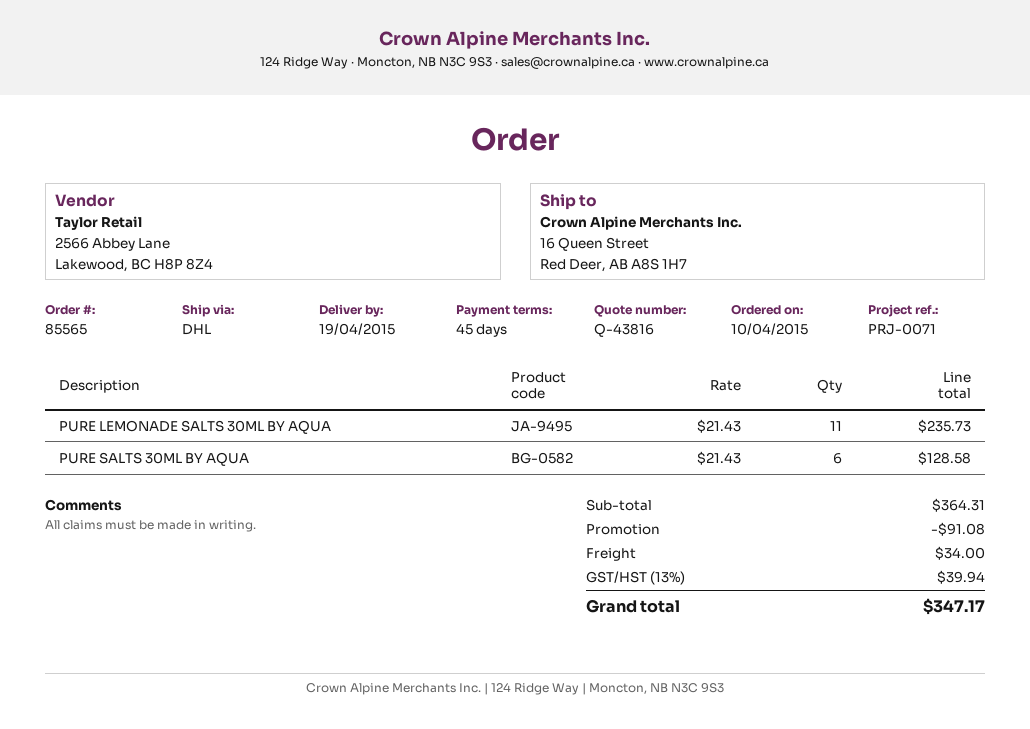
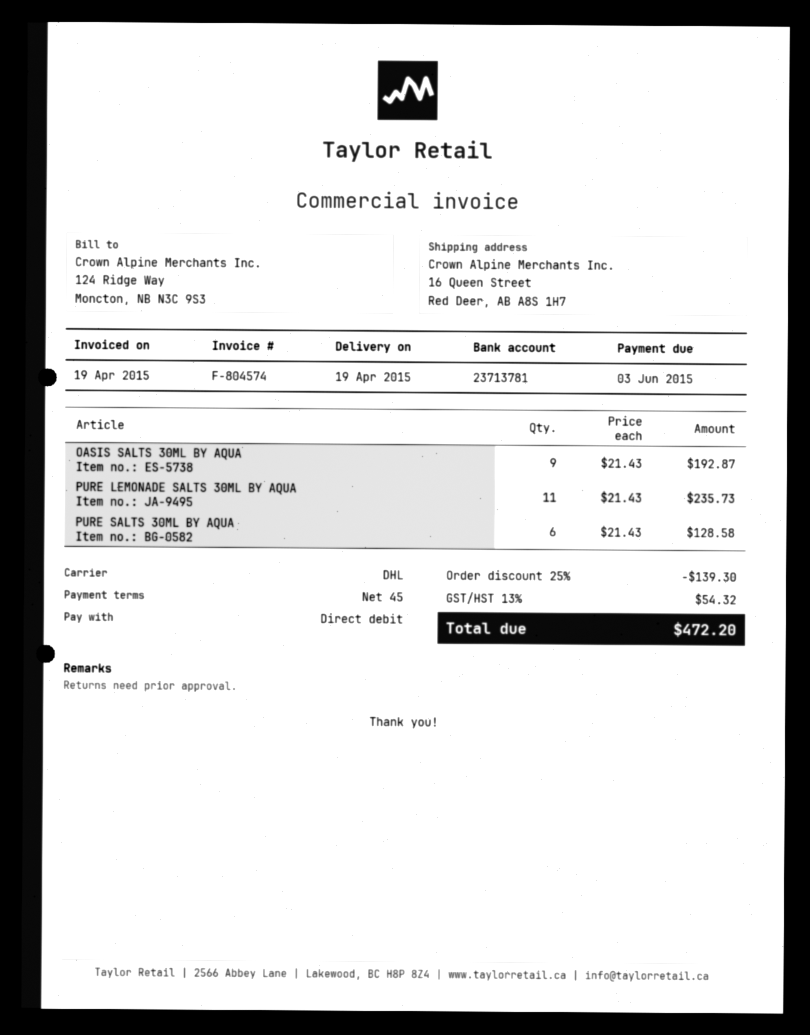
OASIS SALTS 30ML BY AQUA: none -> 9 x 21.43 = 192.87
discount: 91.08 -> 139.30
shipping: 34.00 -> none
tax: 13% = 39.94 -> 13% = 54.32
total: 347.17 -> 472.20

